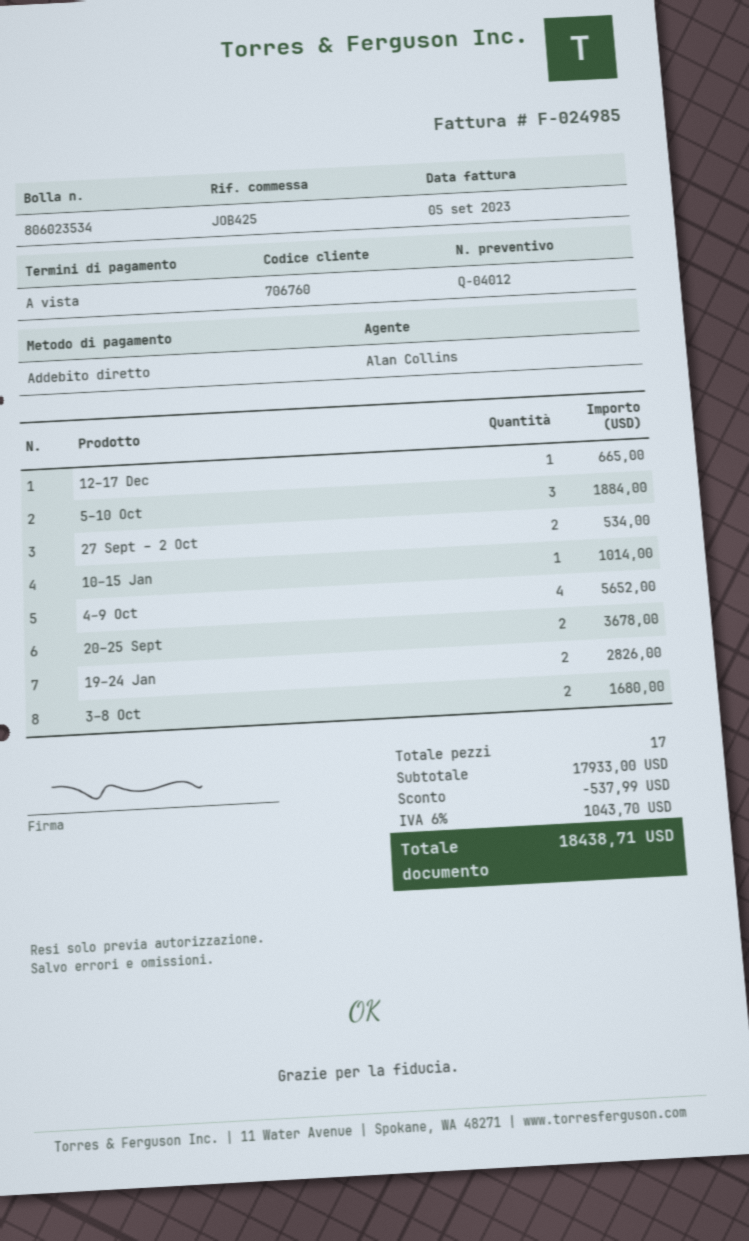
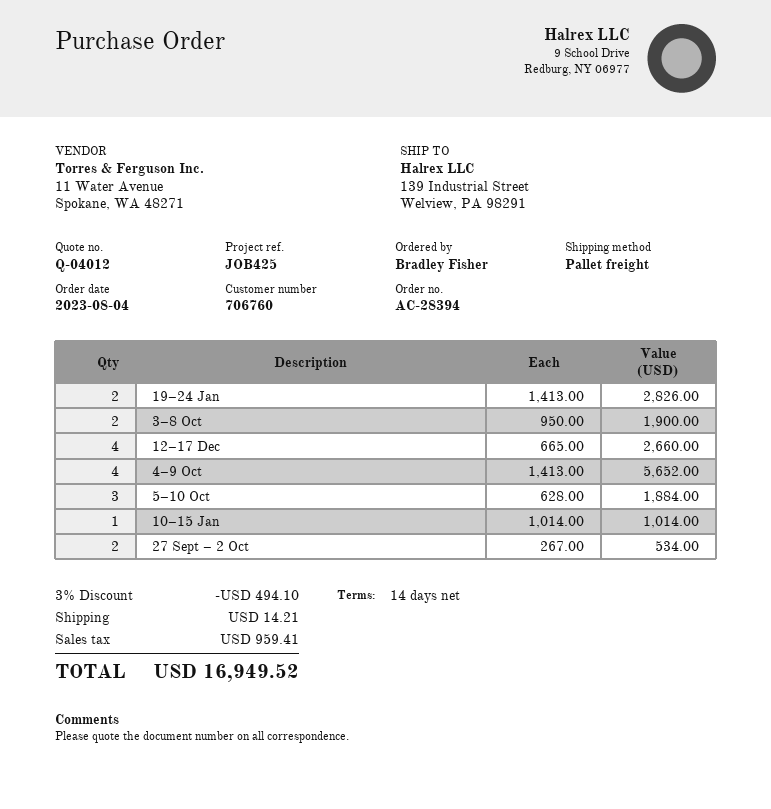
payment terms: on receipt -> 14 days
12–17 Dec: 1 for 665.00 -> 4 for 2660.00
20–25 Sept: 2 for 3678.00 -> none
3–8 Oct: 2 for 1680.00 -> 2 for 1900.00
discount: 537.99 -> 494.10
shipping: none -> 14.21
tax: 1043.70 -> 959.41
total: 18438.71 -> 16949.52

